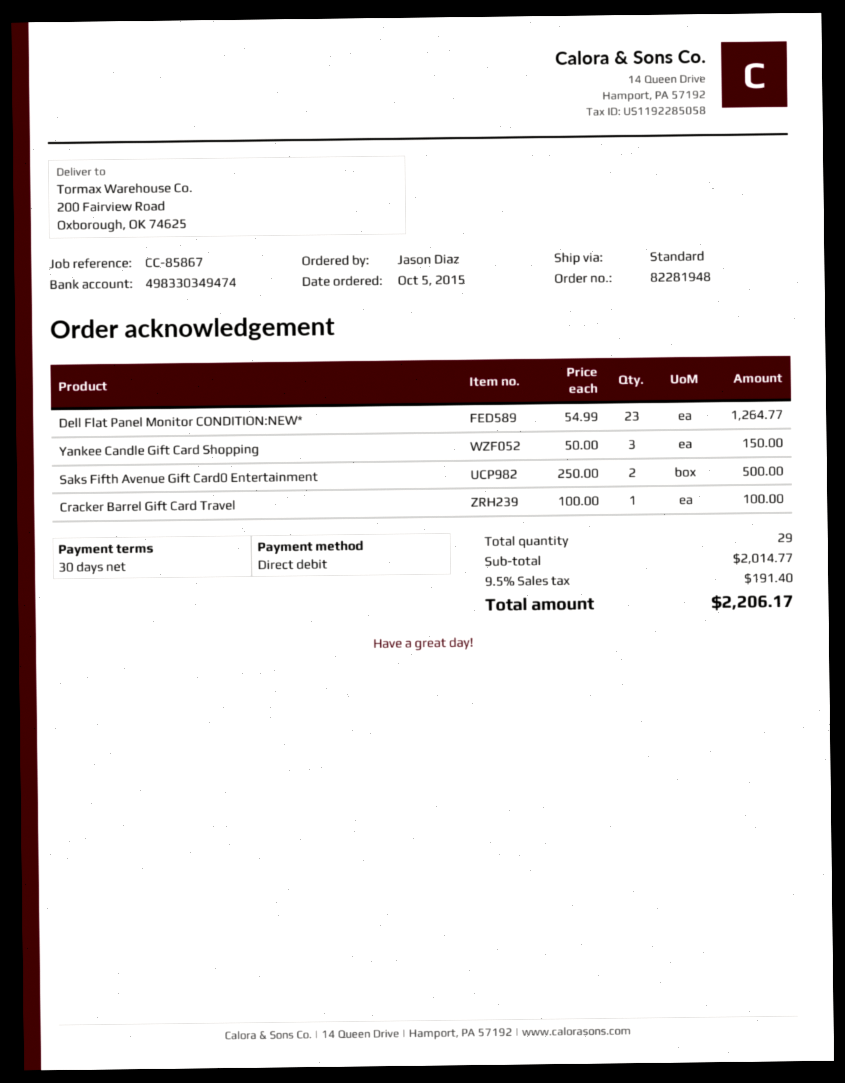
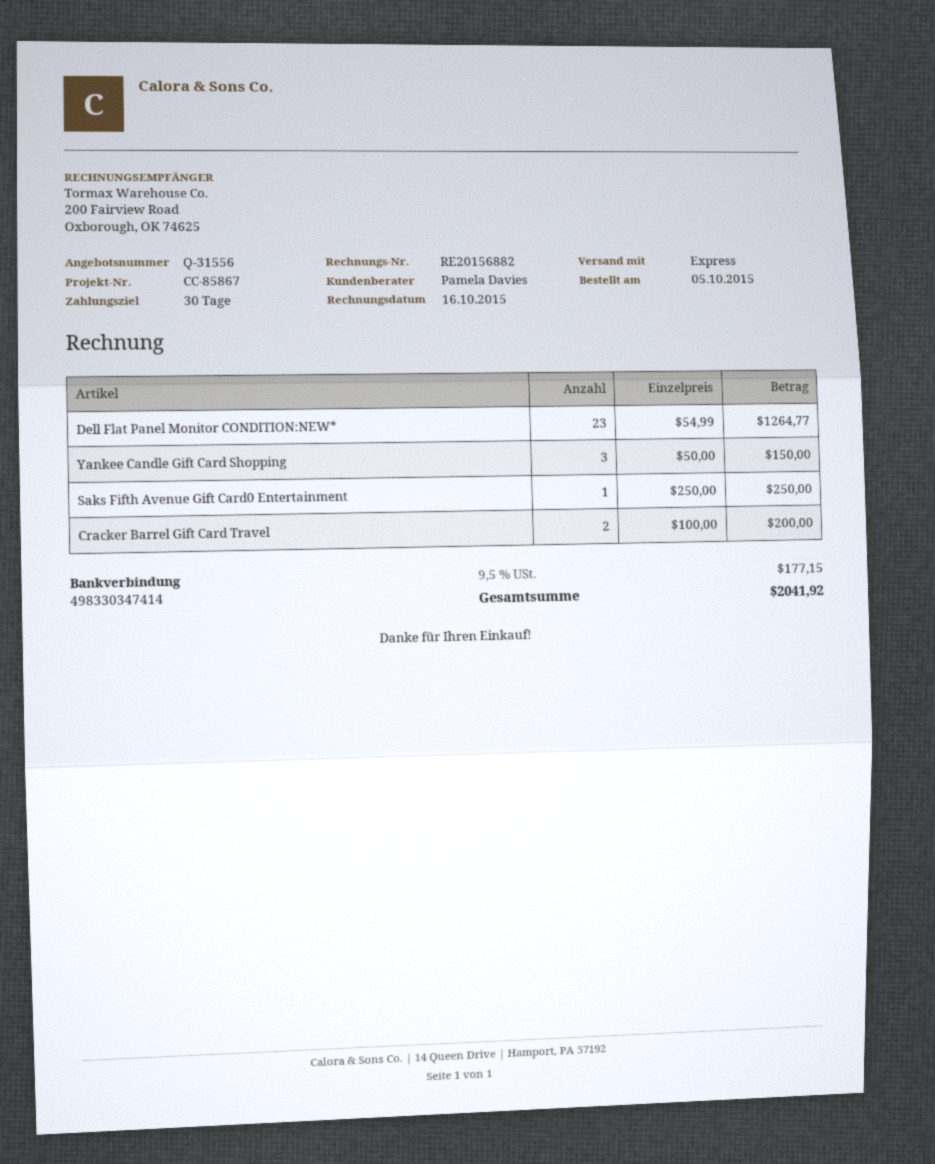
bank account: 498330349474 -> 498330347414
shipping method: standard -> express
Saks Fifth Avenue Gift Card0 Entertainment: 2 x 250.00 = 500.00 -> 1 x 250.00 = 250.00
Cracker Barrel Gift Card Travel: 1 x 100.00 = 100.00 -> 2 x 100.00 = 200.00
tax: 9.5% = 191.40 -> 9.5% = 177.15
total: 2206.17 -> 2041.92

